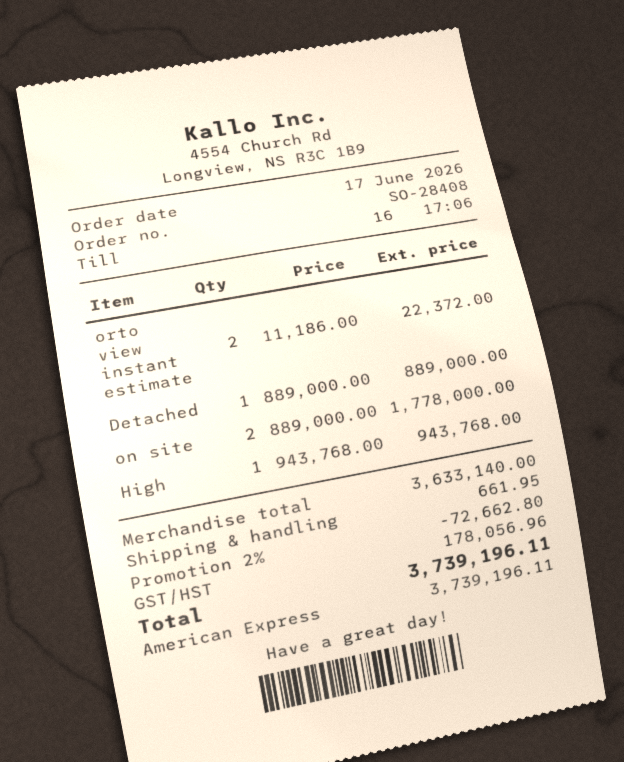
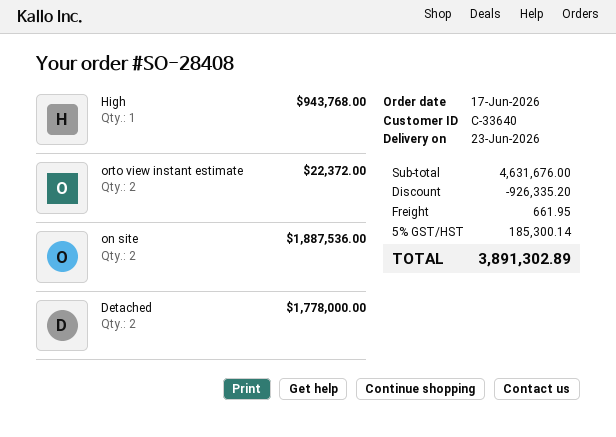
Detached: 1 for 889000.00 -> 2 for 1778000.00
on site: 2 for 1778000.00 -> 2 for 1887536.00
subtotal: 3633140.00 -> 4631676.00
discount: 72662.80 -> 926335.20
tax: 178056.96 -> 185300.14
total: 3739196.11 -> 3891302.89

